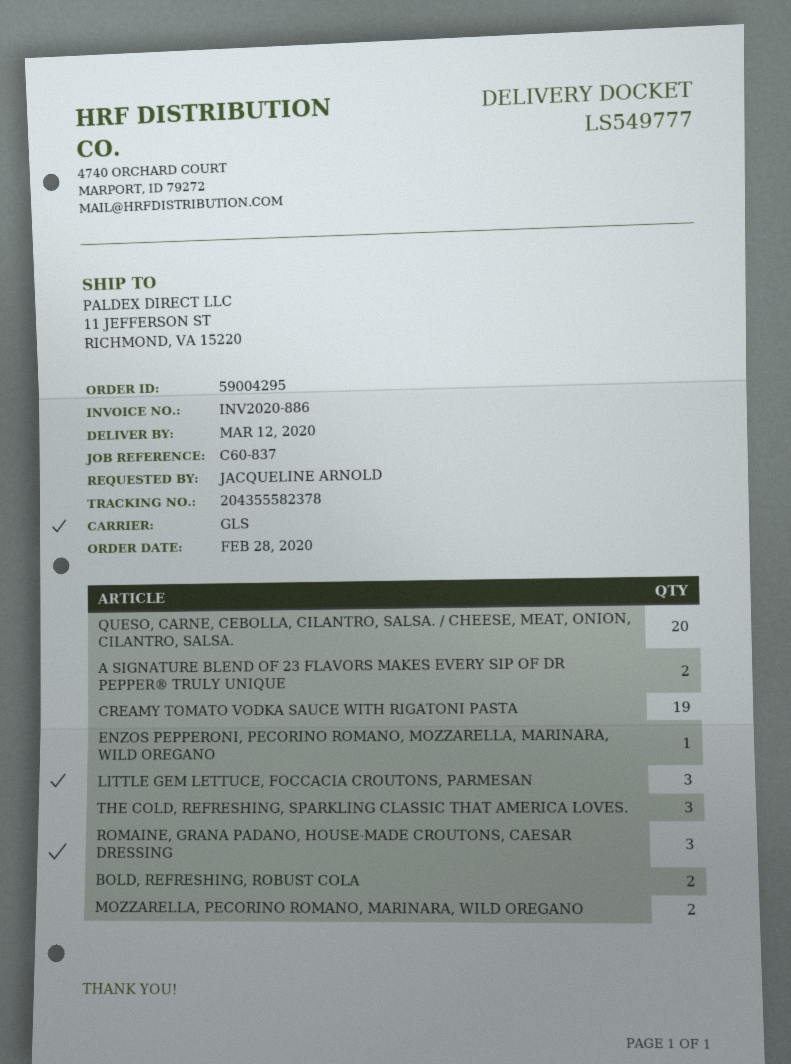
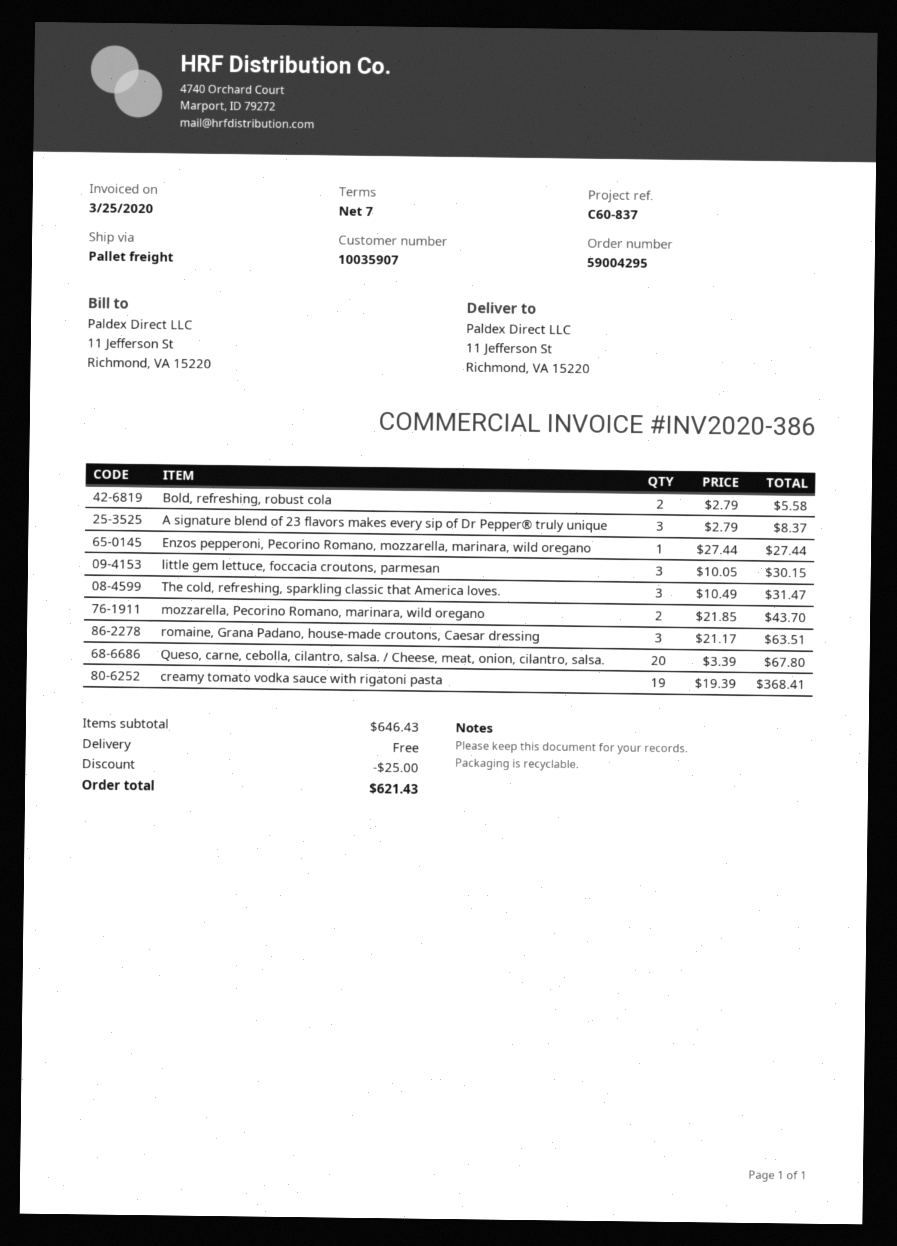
invoice number: INV2020-886 -> INV2020-386
shipping method: GLS -> pallet freight
A SIGNATURE BLEND OF 23 FLAVORS MAKES EVERY SIP OF DR PEPPER® TRULY UNIQUE: 2 -> 3

